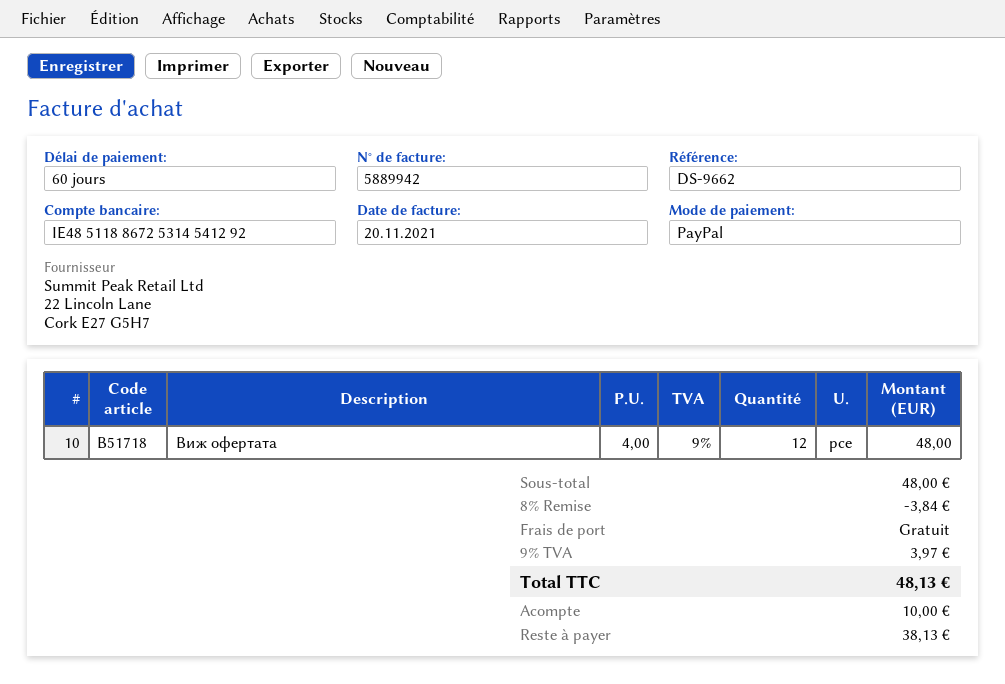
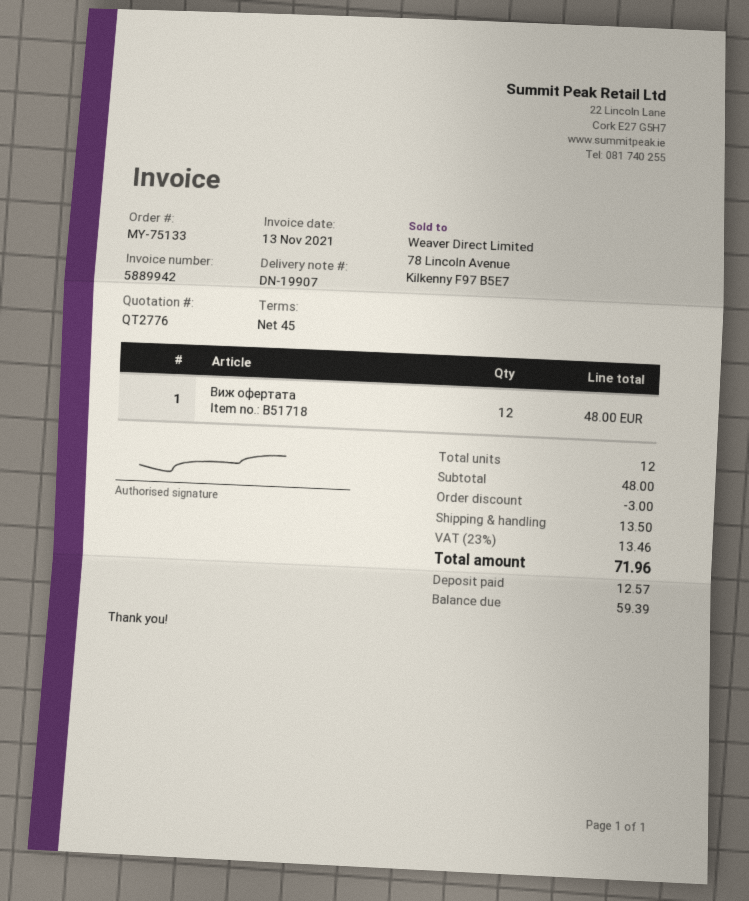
invoice date: 2021-11-20 -> 2021-11-13
payment terms: 60 days -> 45 days
discount: 3.84 -> 3.00
shipping: 0.00 -> 13.50
tax: 9% = 3.97 -> 23% = 13.46
total: 48.13 -> 71.96
deposit: 10.00 -> 12.57
balance: 38.13 -> 59.39

